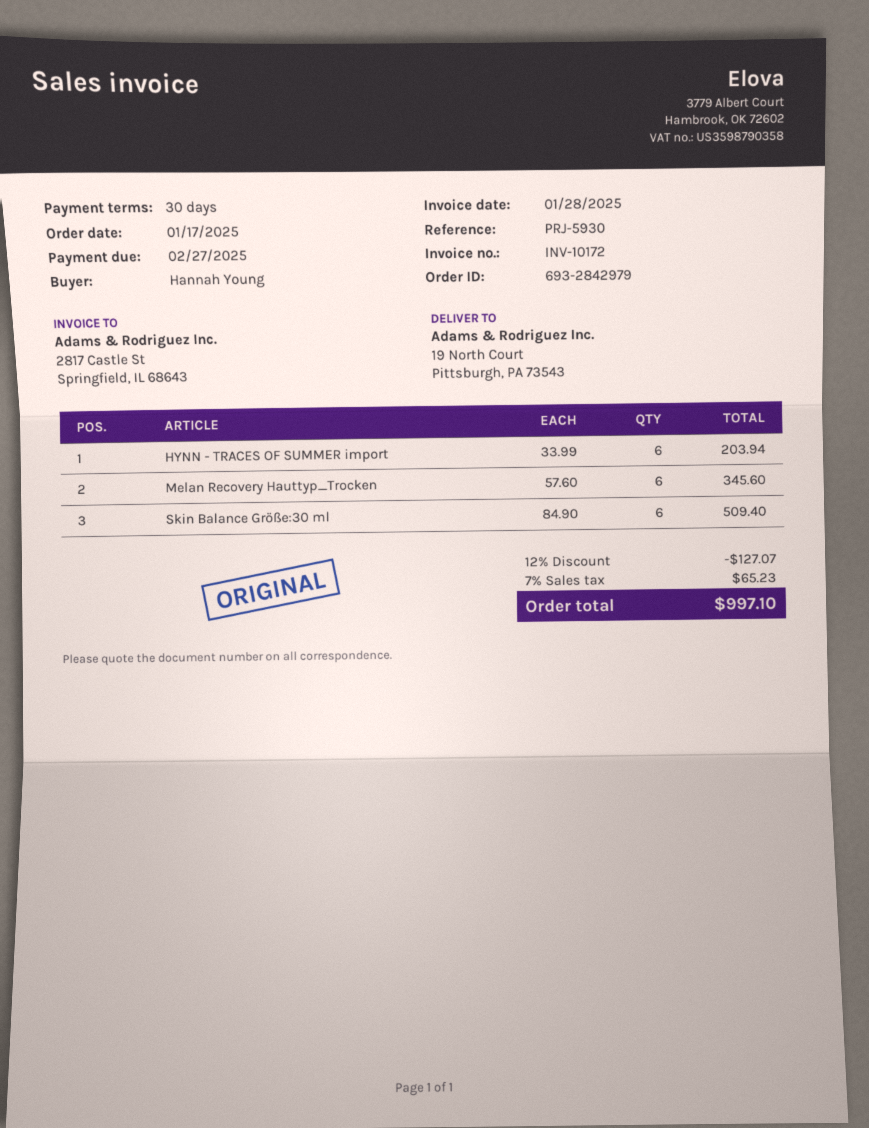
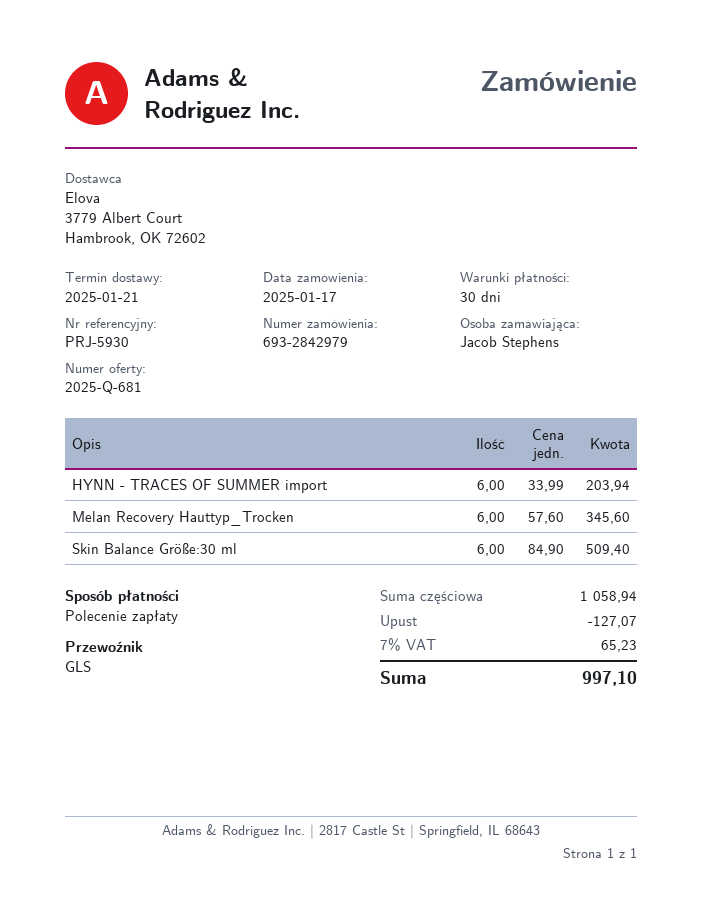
ordered by: Hannah Young -> Jacob Stephens

